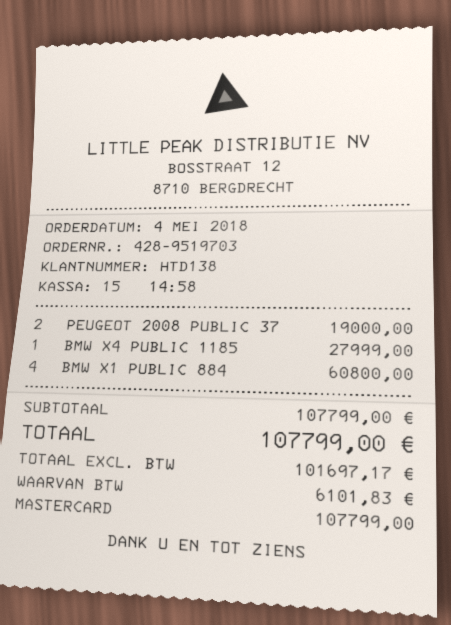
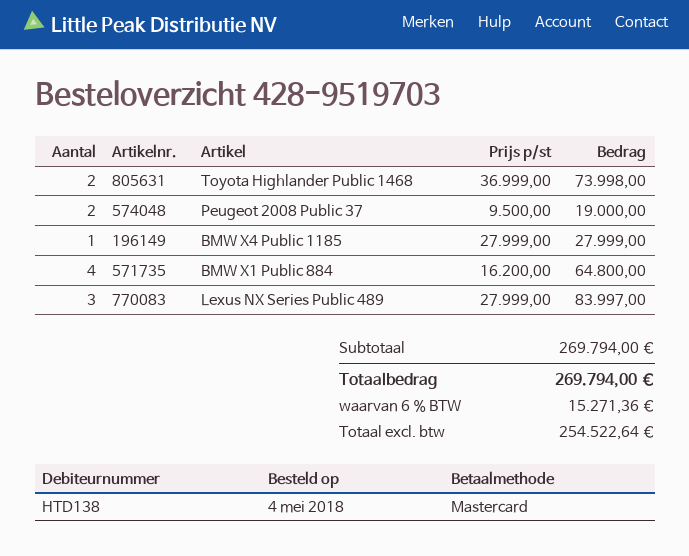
BMW X1 PUBLIC 884: 4 for 60800.00 -> 4 for 64800.00
Toyota Highlander Public 1468: none -> 2 for 73998.00
Lexus NX Series Public 489: none -> 3 for 83997.00
subtotal: 107799.00 -> 269794.00
net: 101697.17 -> 254522.64
tax: 6101.83 -> 15271.36
total: 107799.00 -> 269794.00

